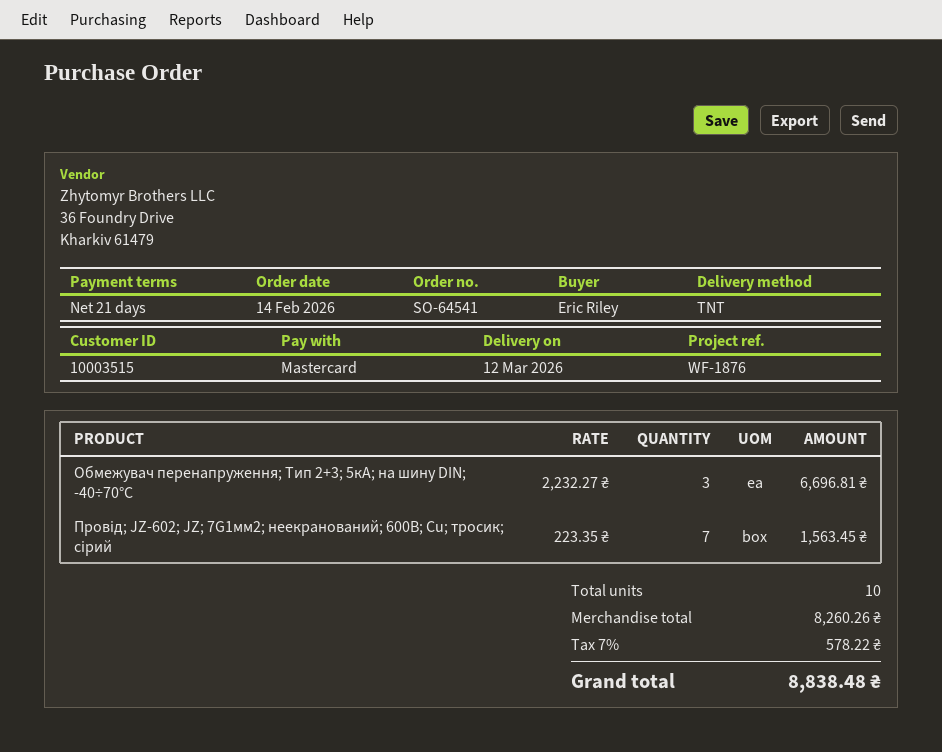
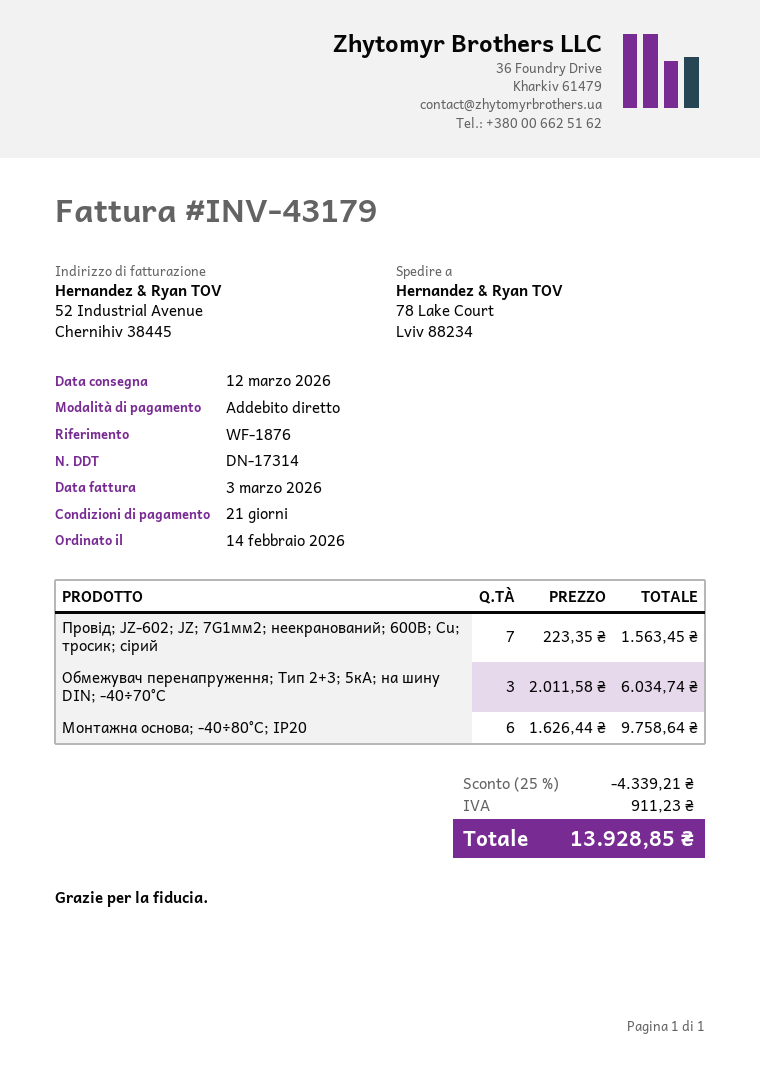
payment method: Mastercard -> direct debit
Обмежувач перенапруження; Тип 2+3; 5кА; на шину DIN; -40÷70°C: 3 x 2232.27 = 6696.81 -> 3 x 2011.58 = 6034.74
Монтажна основа; -40÷80°C; IP20: none -> 6 x 1626.44 = 9758.64
discount: none -> 25% = 4339.21
tax: 578.22 -> 911.23
total: 8838.48 -> 13928.85

